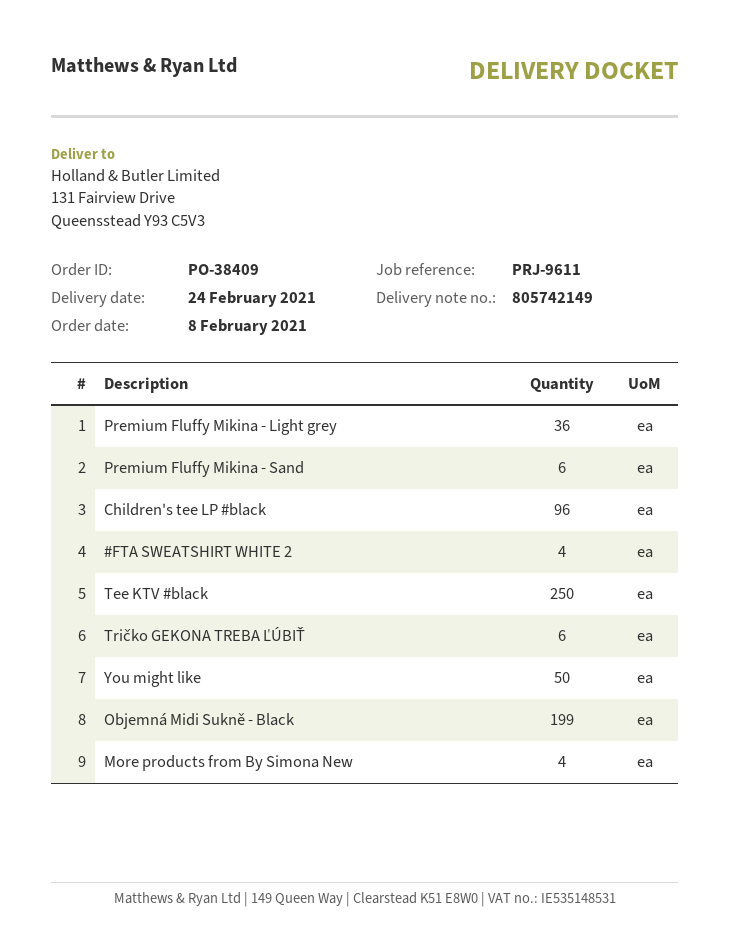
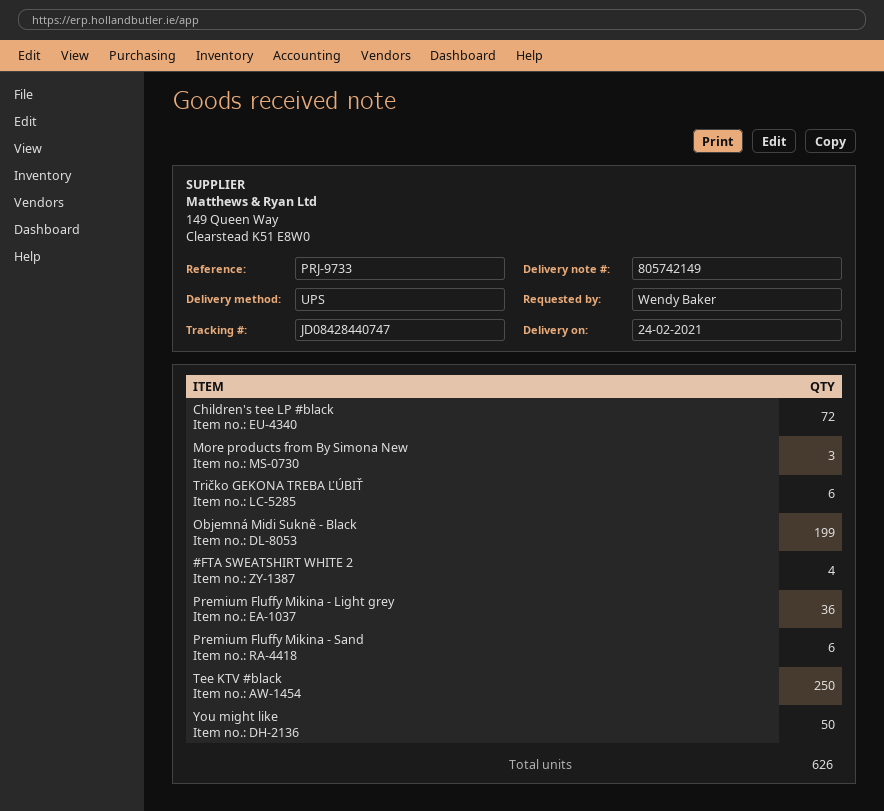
reference: PRJ-9611 -> PRJ-9733
Children's tee LP #black: 96 -> 72
More products from By Simona New: 4 -> 3

